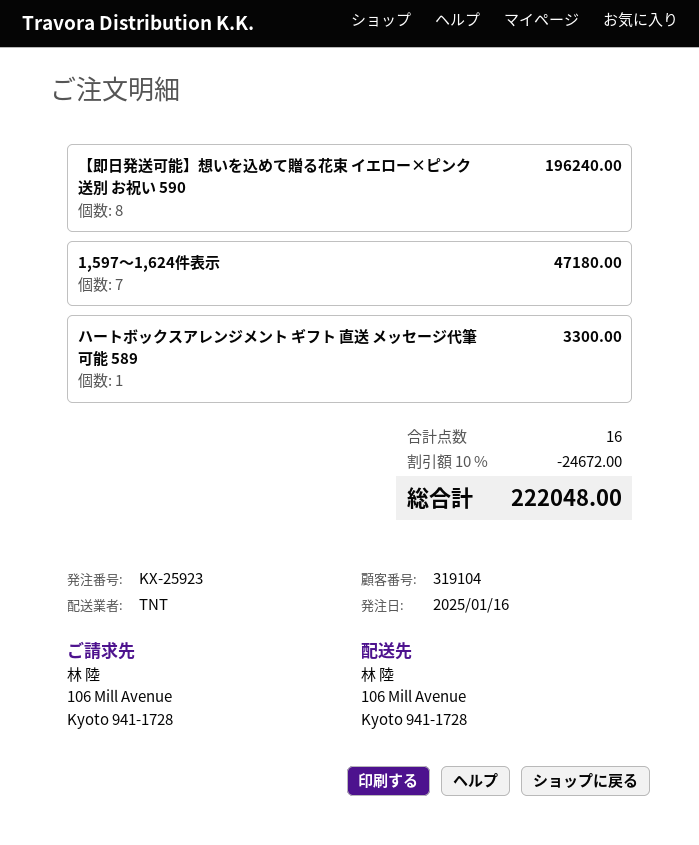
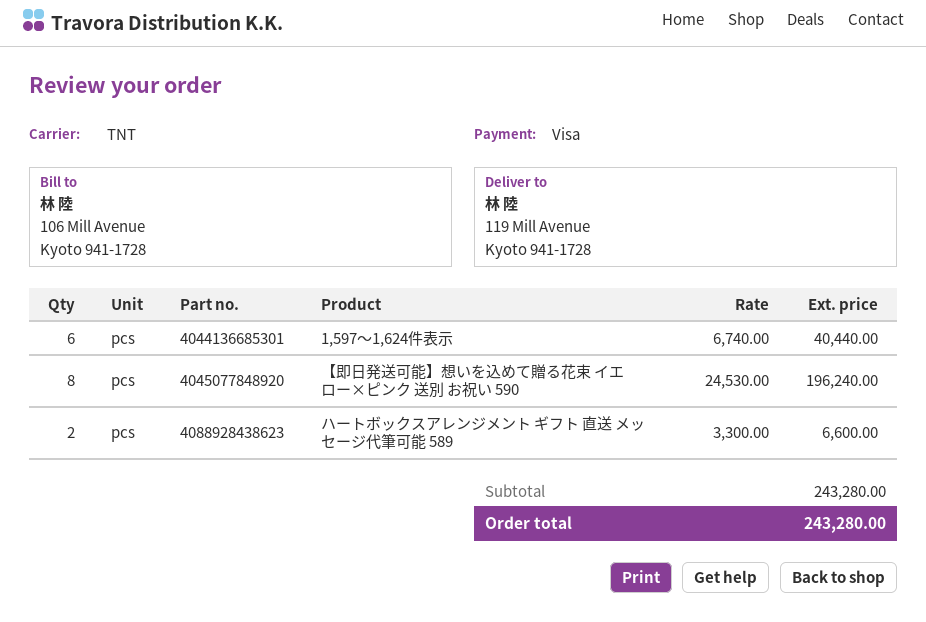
ship to: 106 Mill Avenue, Kyoto 941-1728 -> 119 Mill Avenue, Kyoto 941-1728
1,597〜1,624件表示: 7 for 47180.00 -> 6 for 40440.00
ハートボックスアレンジメント ギフト 直送 メッセージ代筆可能 589: 1 for 3300.00 -> 2 for 6600.00
discount: 10% = 24672.00 -> none
total: 222048.00 -> 243280.00

